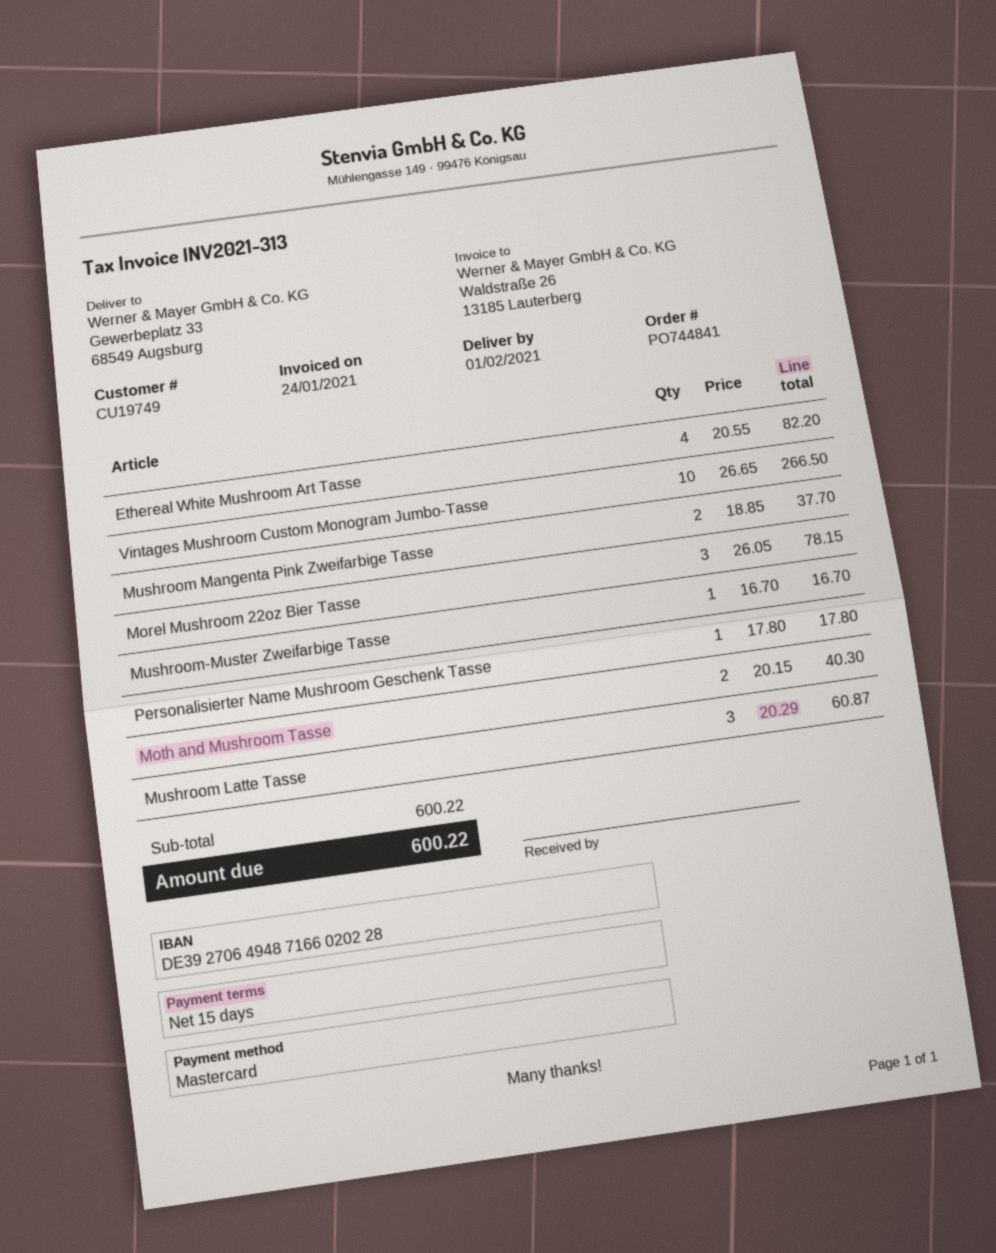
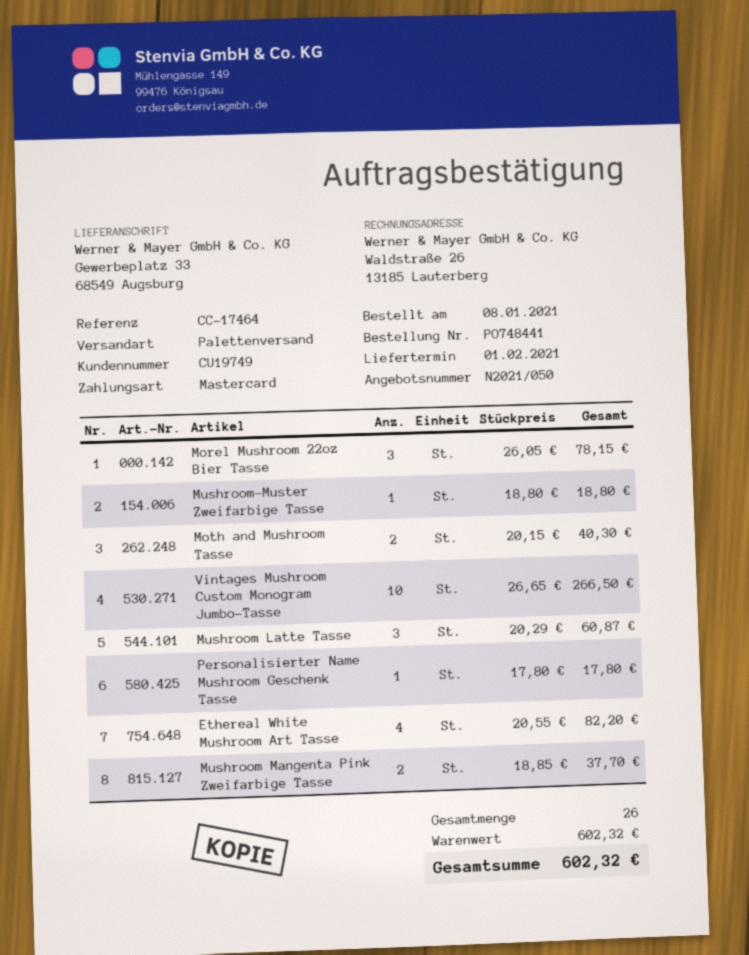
order number: PO744841 -> PO748441
Mushroom-Muster Zweifarbige Tasse: 1 x 16.70 = 16.70 -> 1 x 18.80 = 18.80
subtotal: 600.22 -> 602.32
total: 600.22 -> 602.32

